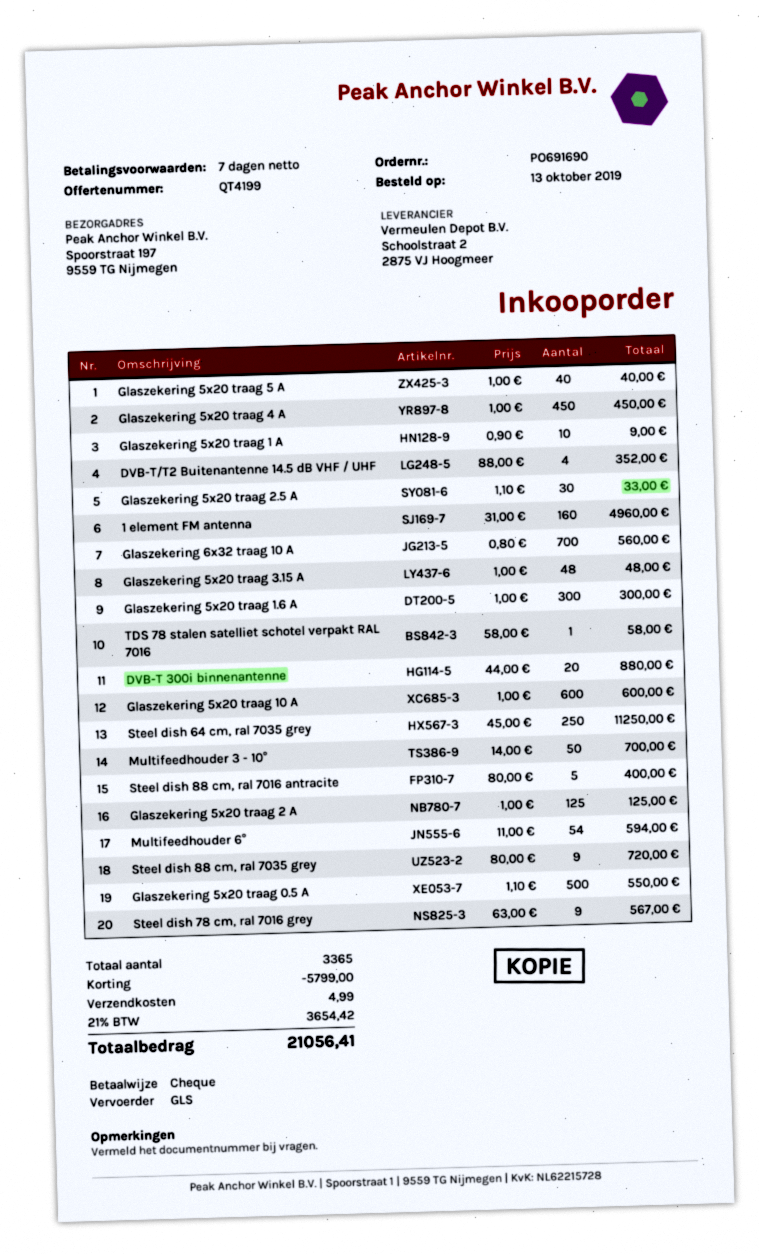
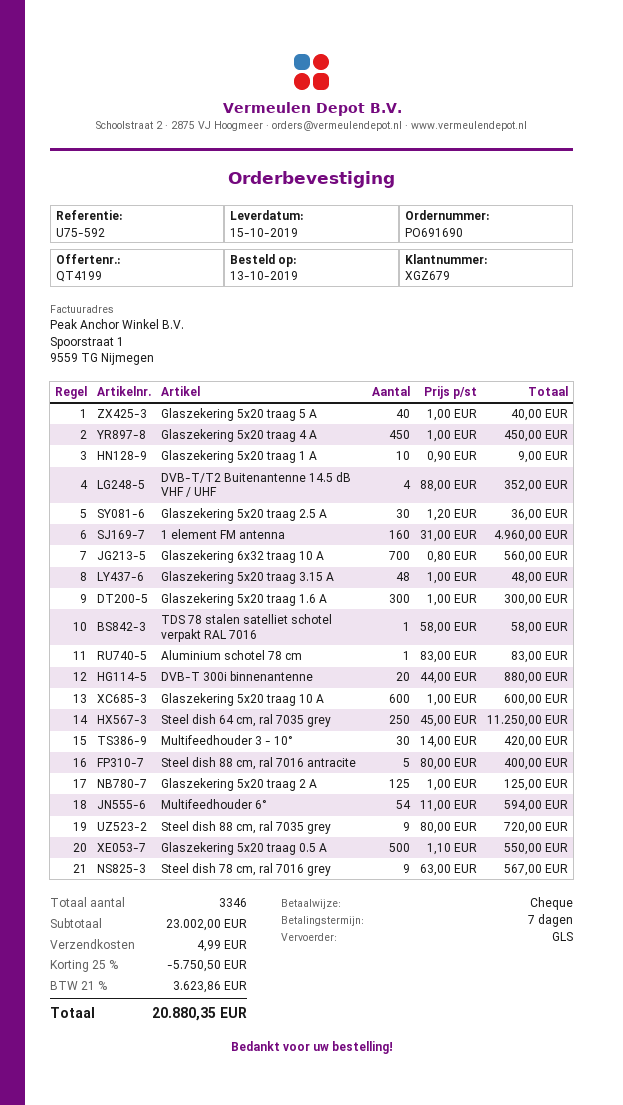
Glaszekering 5x20 traag 2.5 A: 30 x 1.10 = 33.00 -> 30 x 1.20 = 36.00
Multifeedhouder 3 - 10°: 50 x 14.00 = 700.00 -> 30 x 14.00 = 420.00
Aluminium schotel 78 cm: none -> 1 x 83.00 = 83.00
total quantity: 3365 -> 3346
discount: 5799.00 -> 5750.50
tax: 21% = 3654.42 -> 21% = 3623.86
total: 21056.41 -> 20880.35

